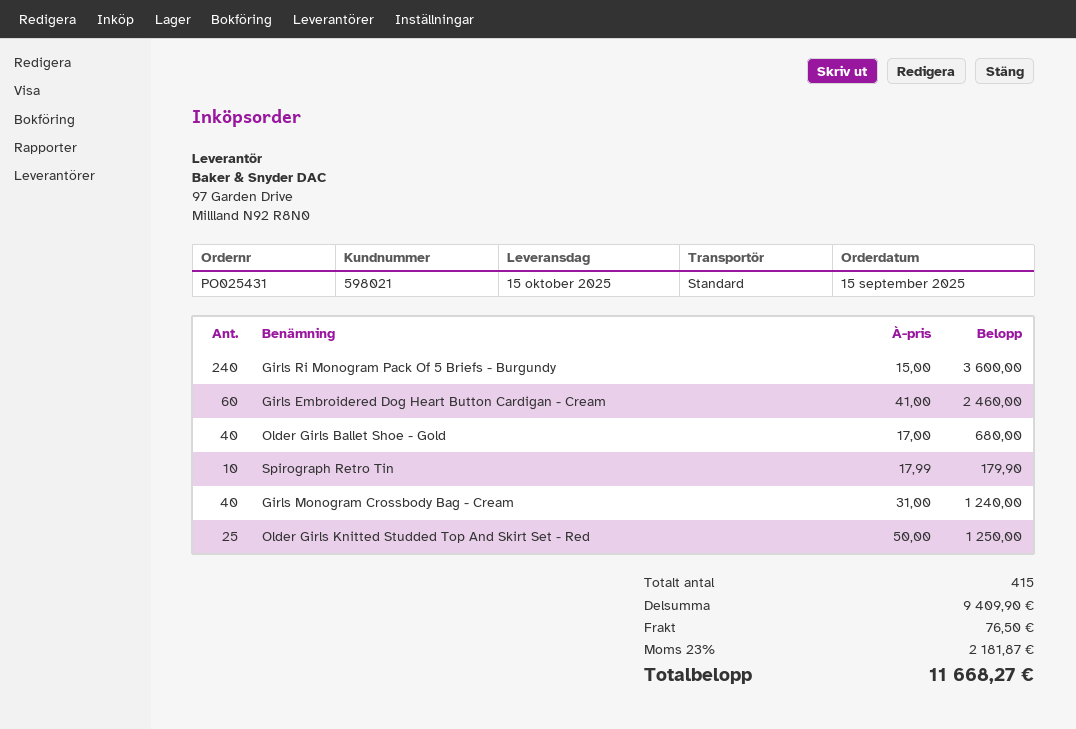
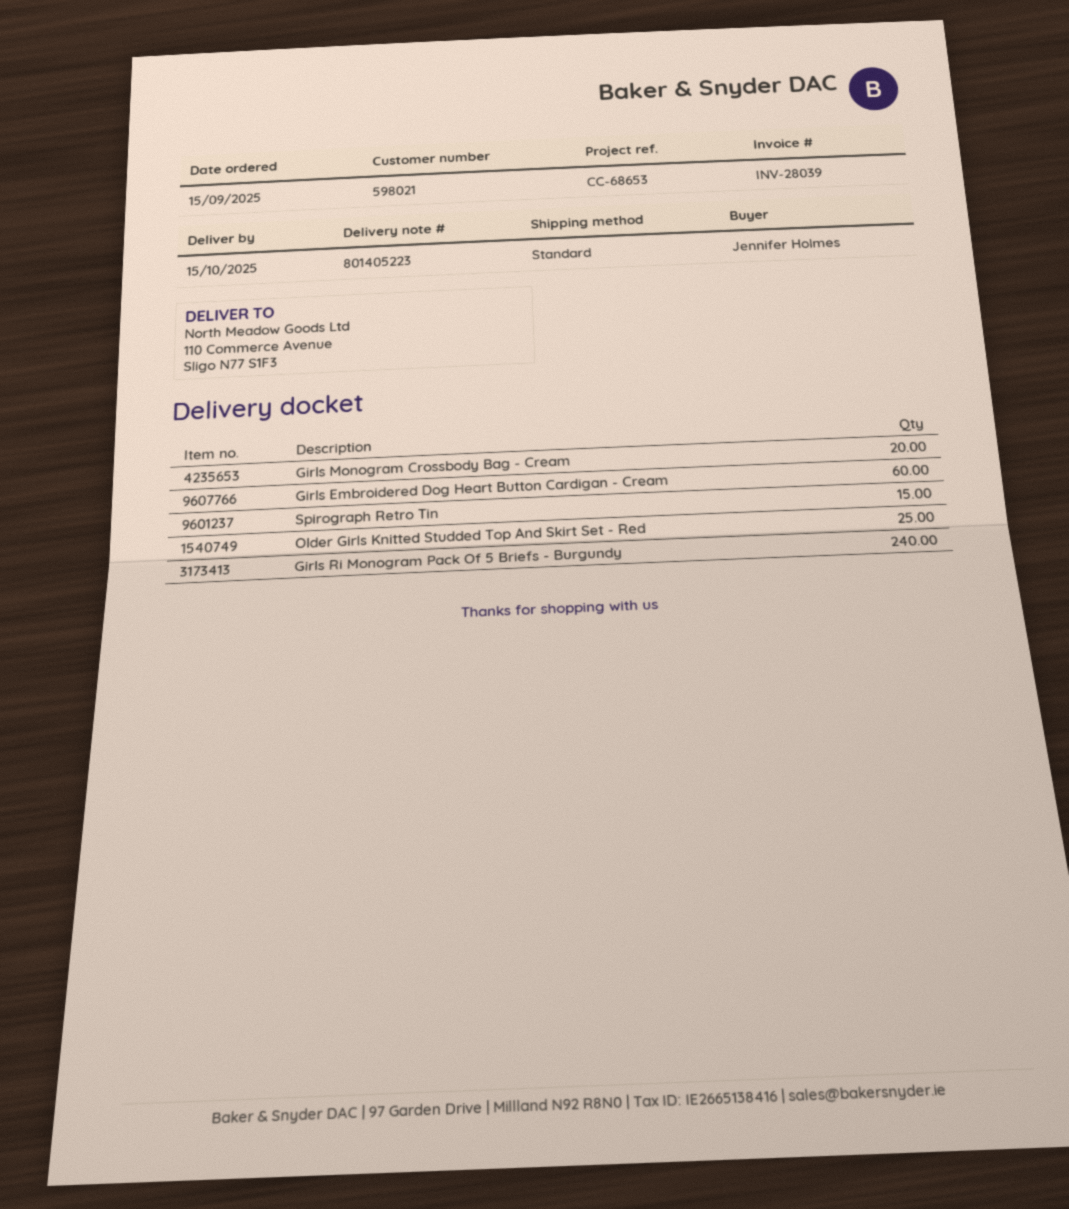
Older Girls Ballet Shoe - Gold: 40 -> none
Spirograph Retro Tin: 10 -> 15
Girls Monogram Crossbody Bag - Cream: 40 -> 20

